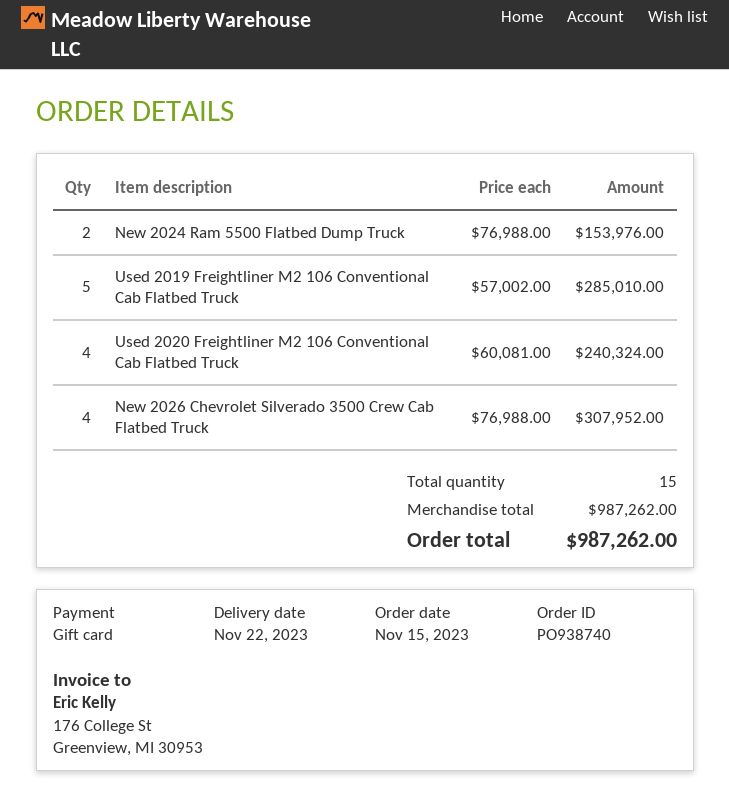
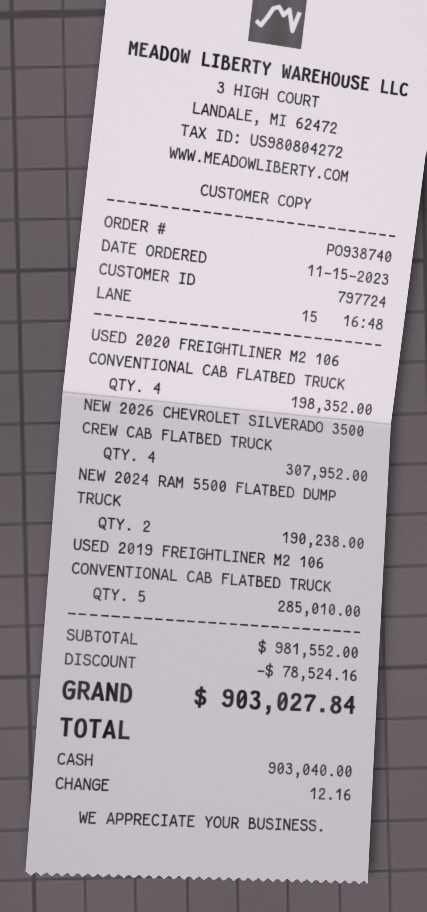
payment method: gift card -> cash
New 2024 Ram 5500 Flatbed Dump Truck: 2 for 153976.00 -> 2 for 190238.00
Used 2020 Freightliner M2 106 Conventional Cab Flatbed Truck: 4 for 240324.00 -> 4 for 198352.00
subtotal: 987262.00 -> 981552.00
discount: none -> 78524.16
total: 987262.00 -> 903027.84

